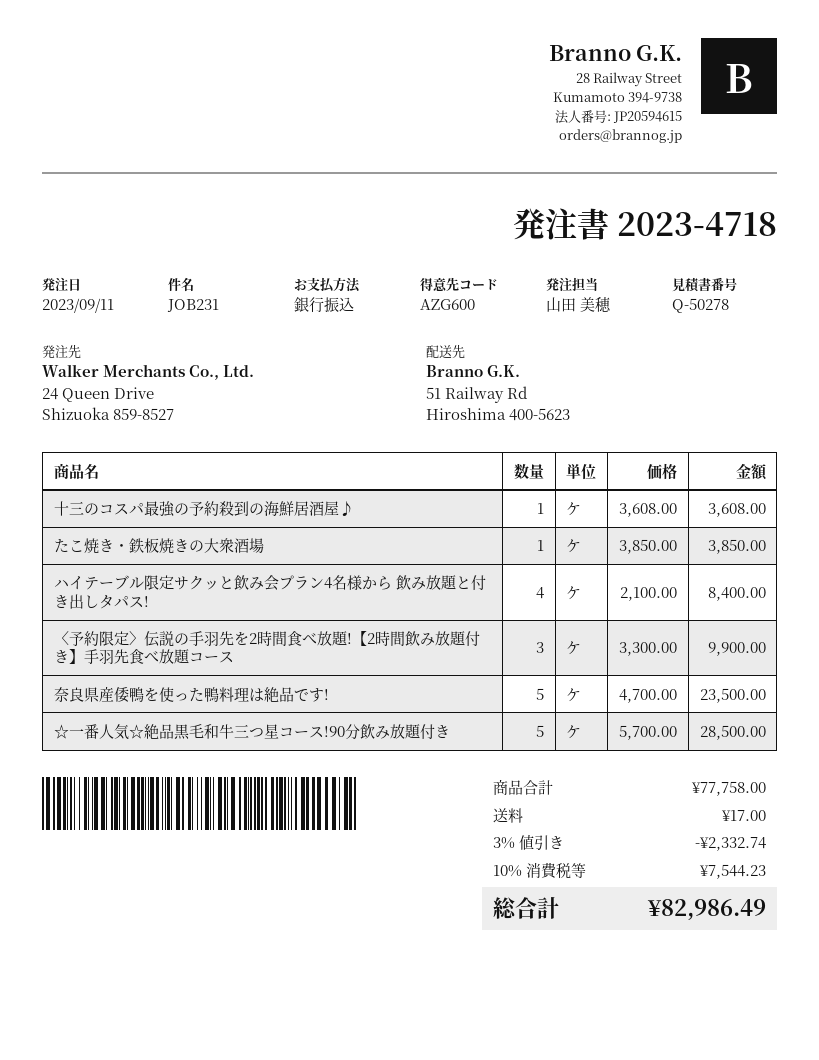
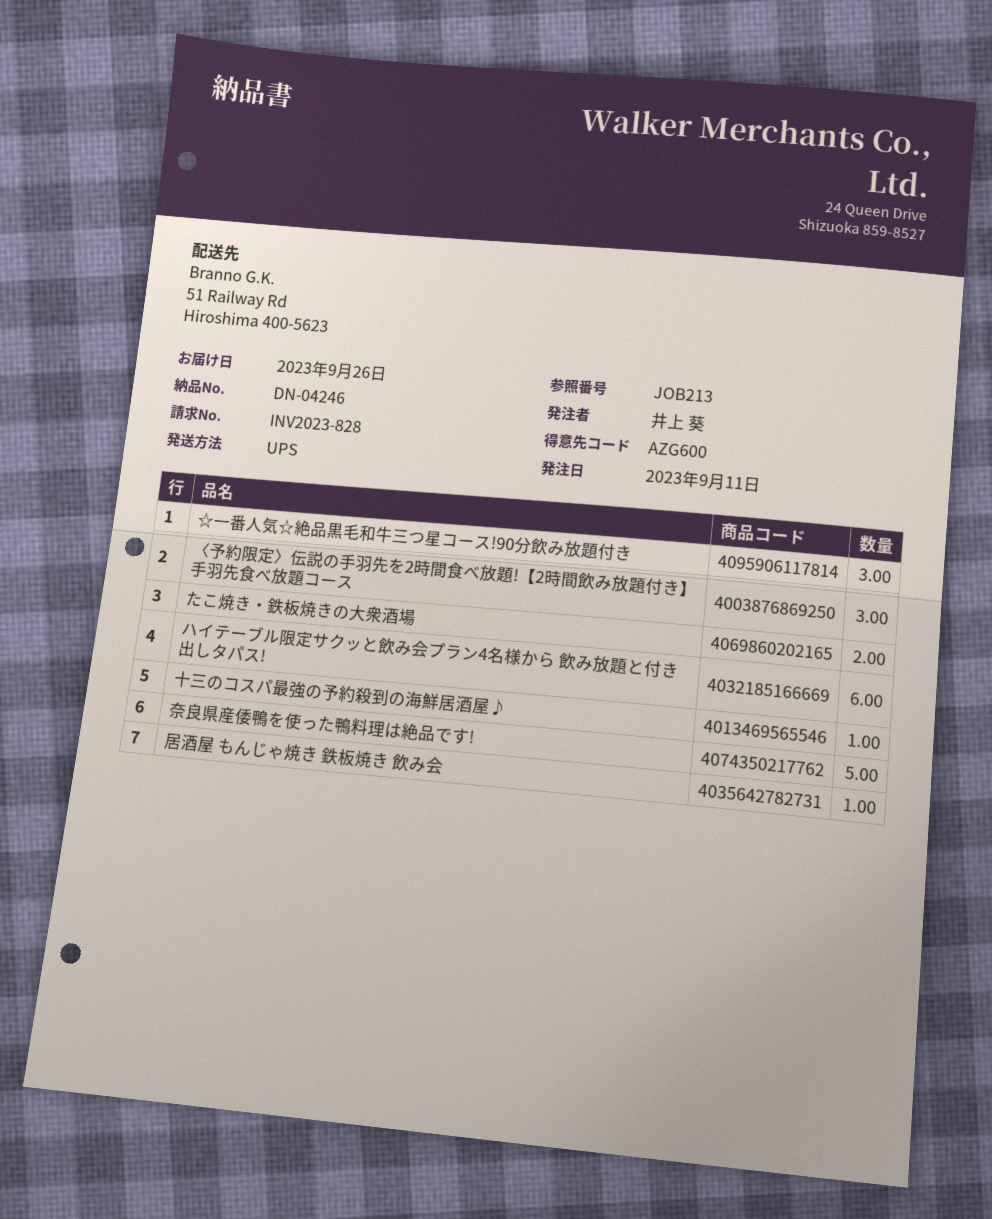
reference: JOB231 -> JOB213
ordered by: 山田 美穂 -> 井上 葵
たこ焼き・鉄板焼きの大衆酒場: 1 -> 2
ハイテーブル限定サクッと飲み会プラン4名様から 飲み放題と付き出しタパス!: 4 -> 6
☆一番人気☆絶品黒毛和牛三つ星コース!90分飲み放題付き: 5 -> 3
居酒屋 もんじゃ焼き 鉄板焼き 飲み会: none -> 1

